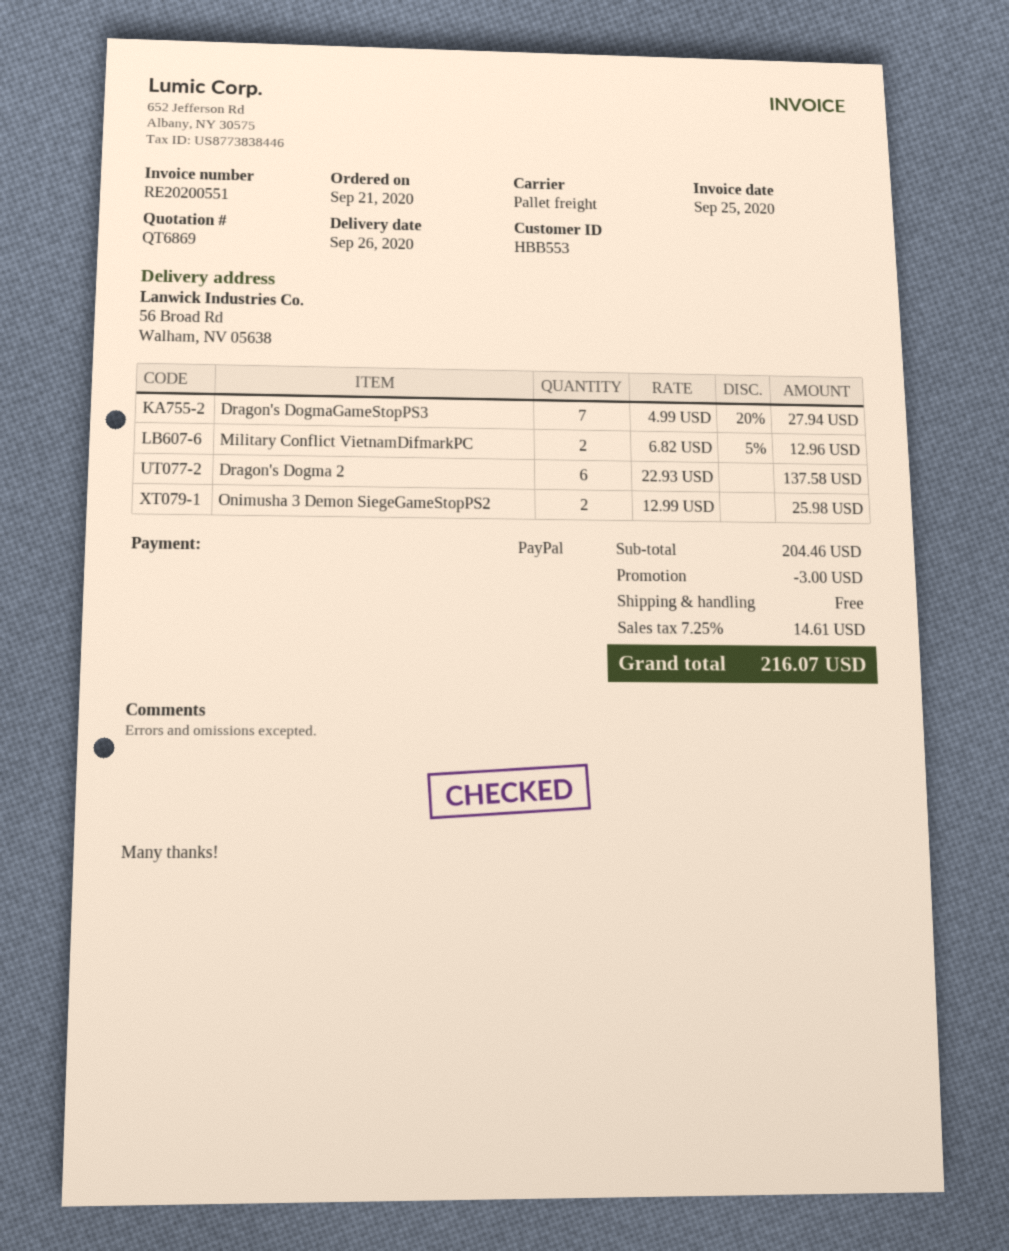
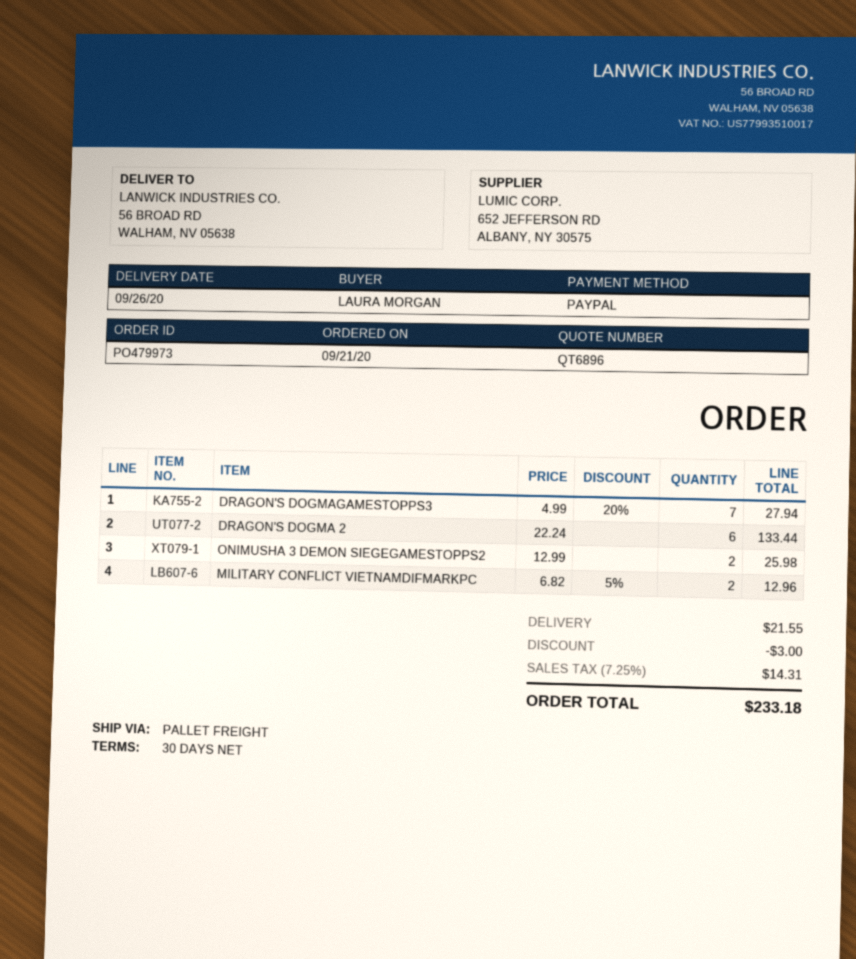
quote number: QT6869 -> QT6896
Dragon's Dogma 2: 6 x 22.93 = 137.58 -> 6 x 22.24 = 133.44
shipping: 0.00 -> 21.55
tax: 7.25% = 14.61 -> 7.25% = 14.31
total: 216.07 -> 233.18

